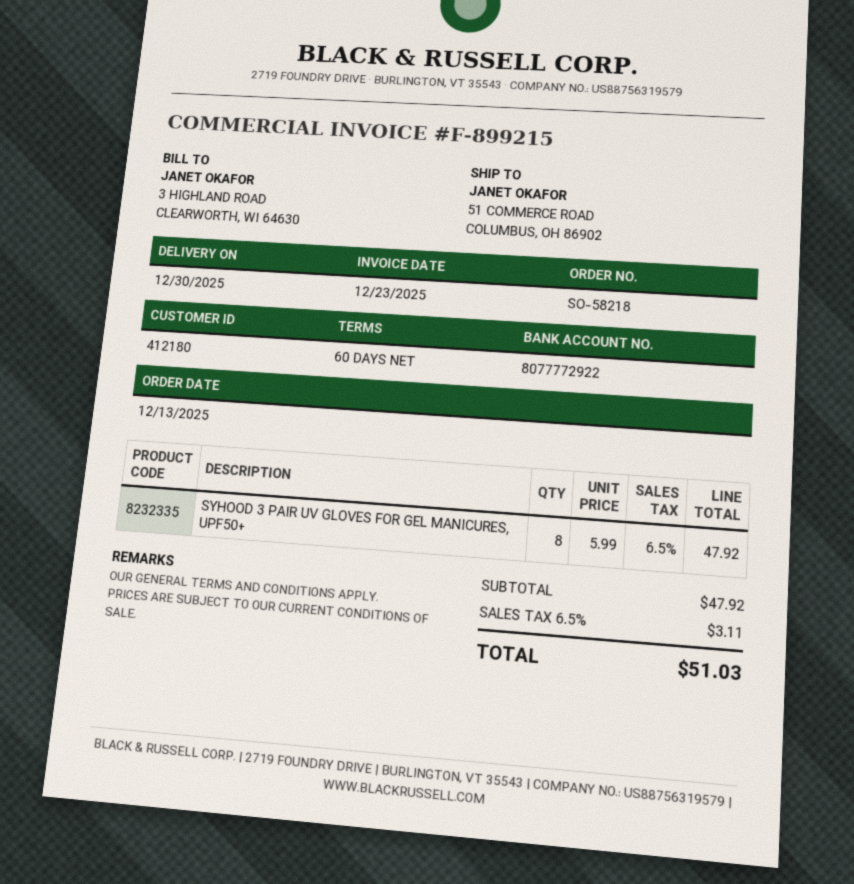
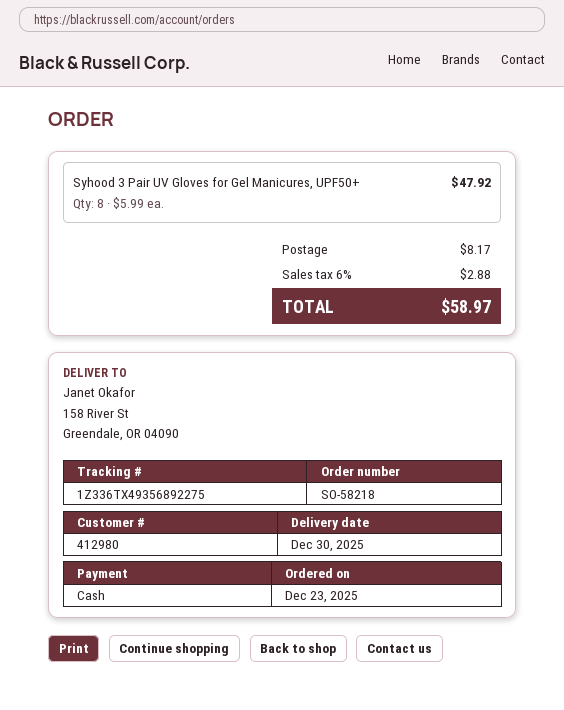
order date: 2025-12-13 -> 2025-12-23
customer number: 412180 -> 412980
ship to: 51 COMMERCE ROAD, COLUMBUS, OH 86902 -> 158 River St, Greendale, OR 04090
shipping: none -> 8.17
tax: 6.5% = 3.11 -> 6% = 2.88
total: 51.03 -> 58.97

